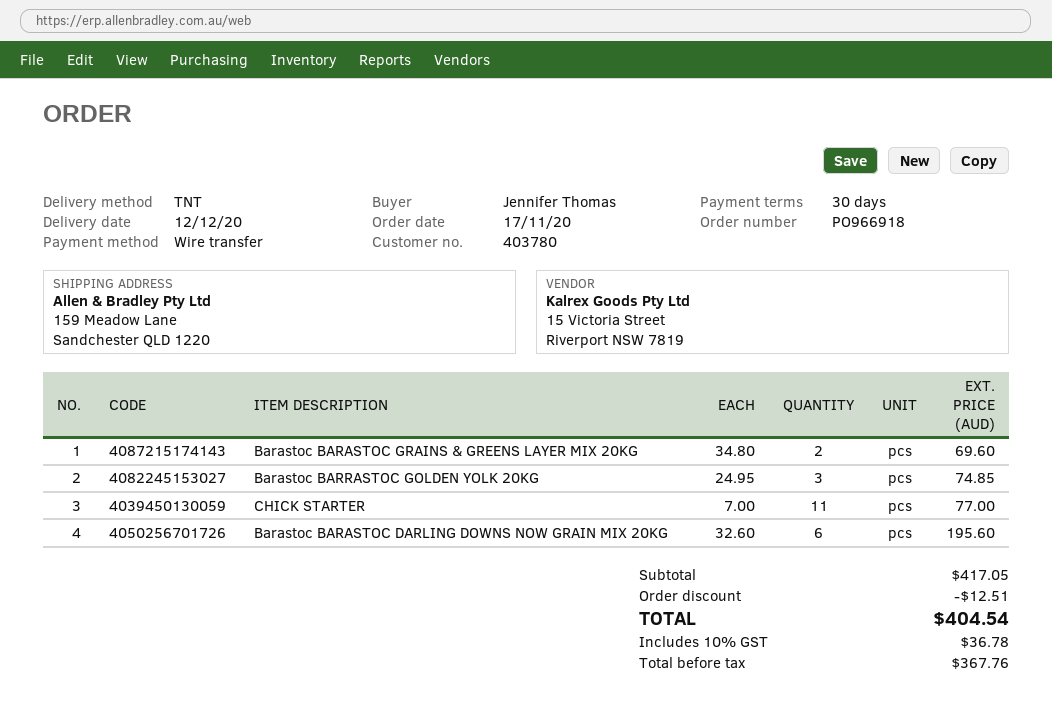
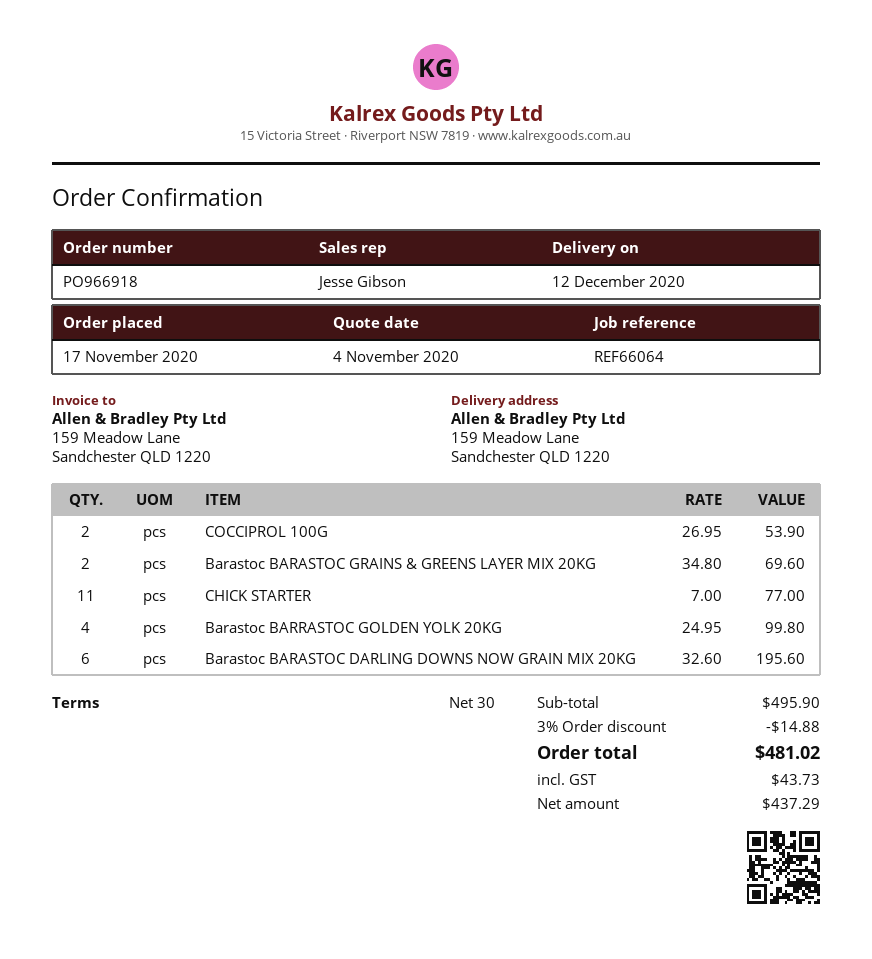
Barastoc BARRASTOC GOLDEN YOLK 20KG: 3 x 24.95 = 74.85 -> 4 x 24.95 = 99.80
COCCIPROL 100G: none -> 2 x 26.95 = 53.90
subtotal: 417.05 -> 495.90
discount: 12.51 -> 14.88
net: 367.76 -> 437.29
tax: 36.78 -> 43.73
total: 404.54 -> 481.02

